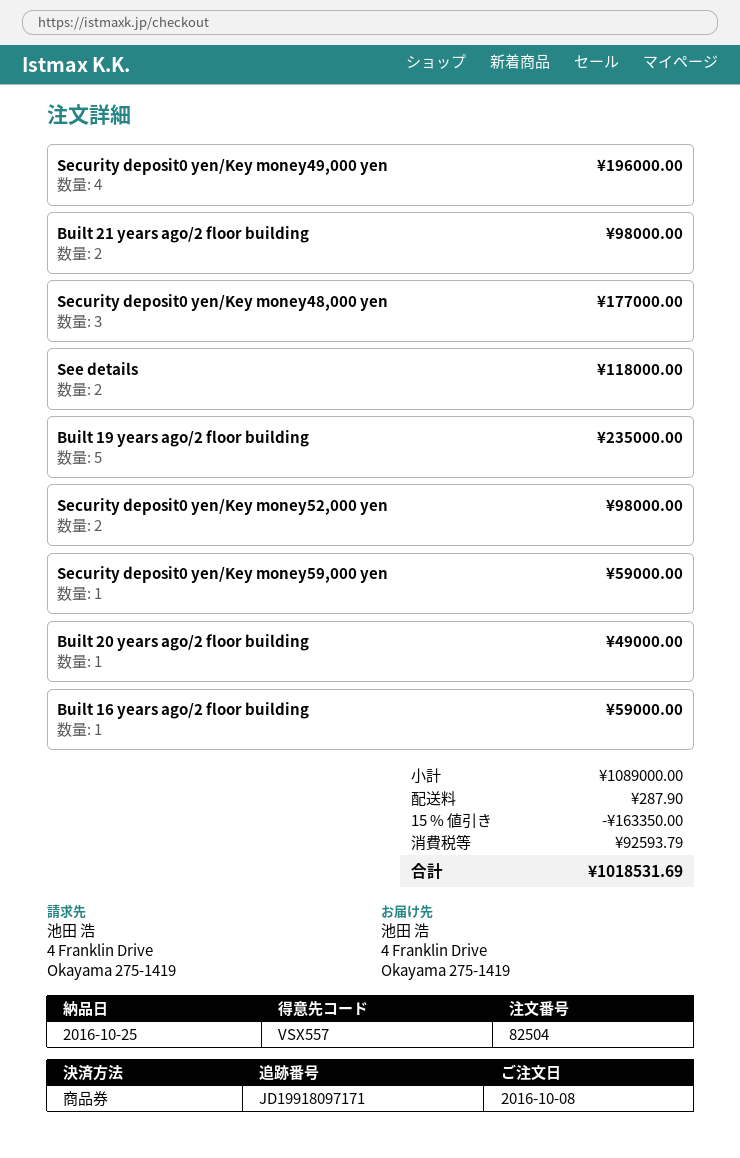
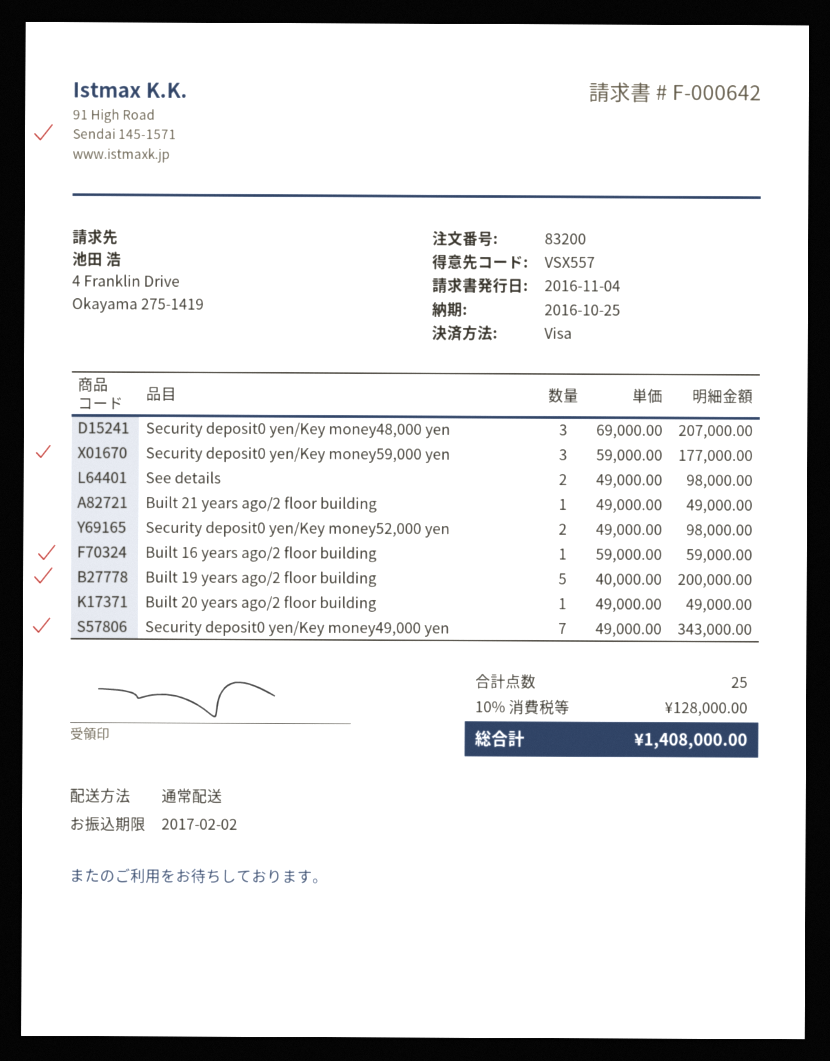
order number: 82504 -> 83200
payment method: gift card -> Visa
Security deposit0 yen/Key money49,000 yen: 4 for 196000.00 -> 7 for 343000.00
Built 21 years ago/2 floor building: 2 for 98000.00 -> 1 for 49000.00
Security deposit0 yen/Key money48,000 yen: 3 for 177000.00 -> 3 for 207000.00
See details: 2 for 118000.00 -> 2 for 98000.00
Built 19 years ago/2 floor building: 5 for 235000.00 -> 5 for 200000.00
Security deposit0 yen/Key money59,000 yen: 1 for 59000.00 -> 3 for 177000.00
discount: 15% = 163350.00 -> none
shipping: 287.90 -> none
tax: 92593.79 -> 128000.00
total: 1018531.69 -> 1408000.00

